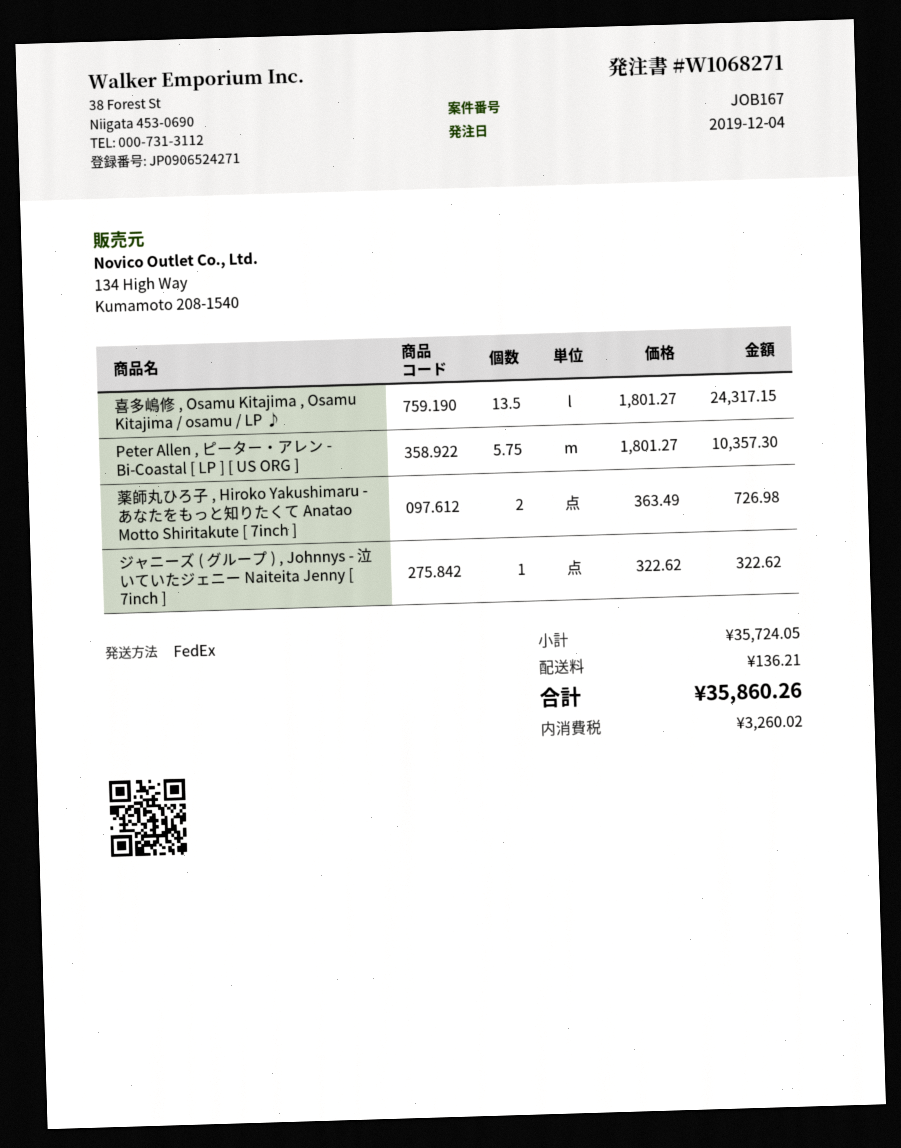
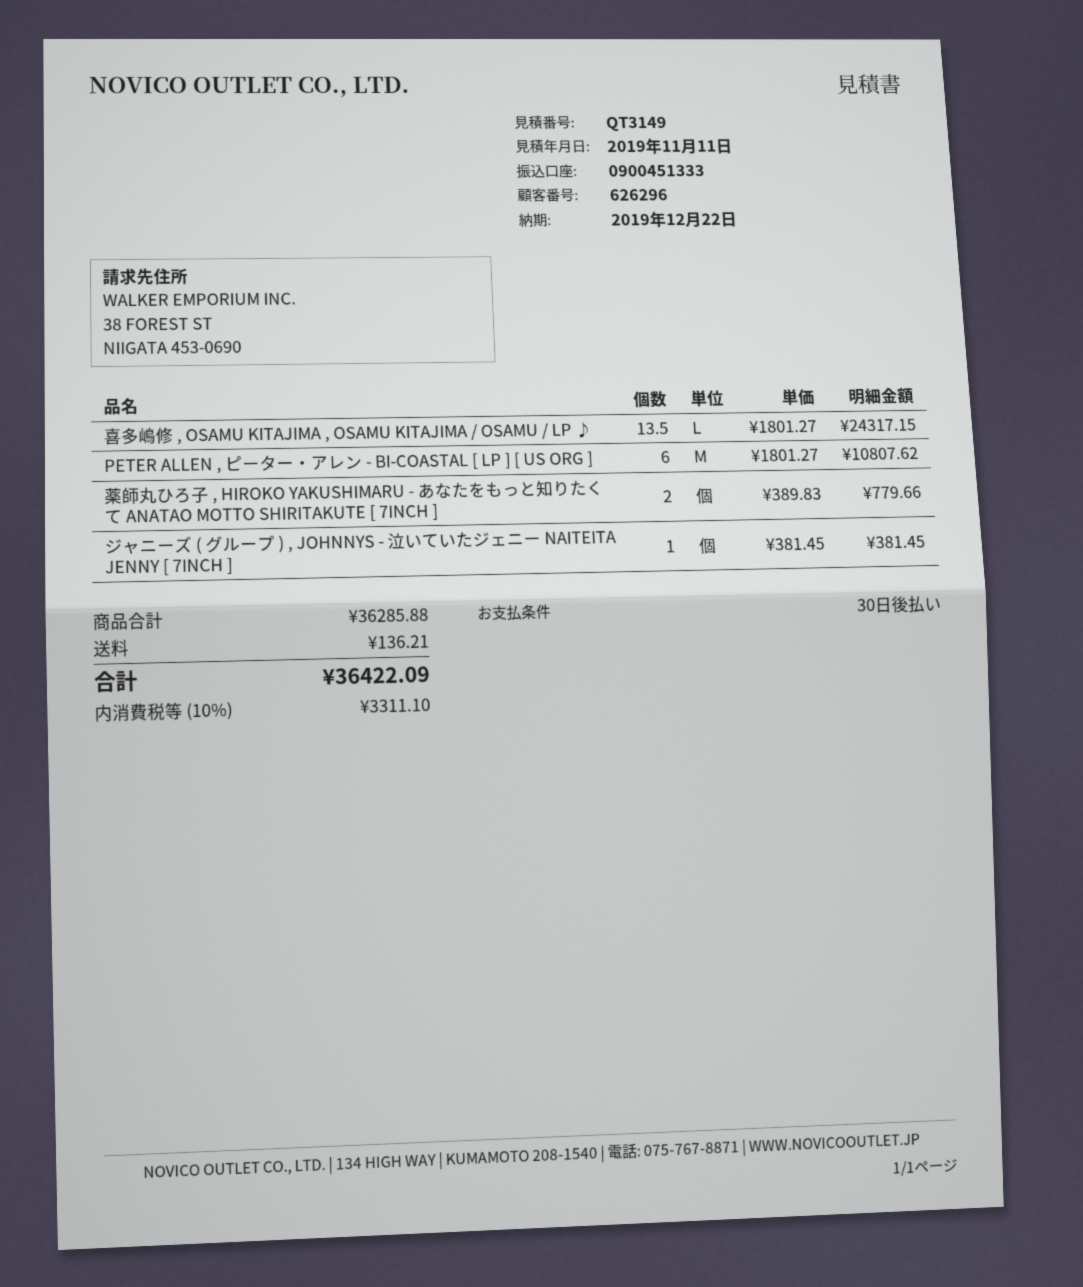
Peter Allen , ピーター・アレン - Bi-Coastal [ LP ] [ US ORG ]: 5.75 x 1801.27 = 10357.30 -> 6 x 1801.27 = 10807.62
薬師丸ひろ子 , Hiroko Yakushimaru - あなたをもっと知りたくて Anatao Motto Shiritakute [ 7inch ]: 2 x 363.49 = 726.98 -> 2 x 389.83 = 779.66
ジャニーズ ( グループ ) , Johnnys - 泣いていたジェニー Naiteita Jenny [ 7inch ]: 1 x 322.62 = 322.62 -> 1 x 381.45 = 381.45
subtotal: 35724.05 -> 36285.88
tax: 3260.02 -> 3311.10
total: 35860.26 -> 36422.09

